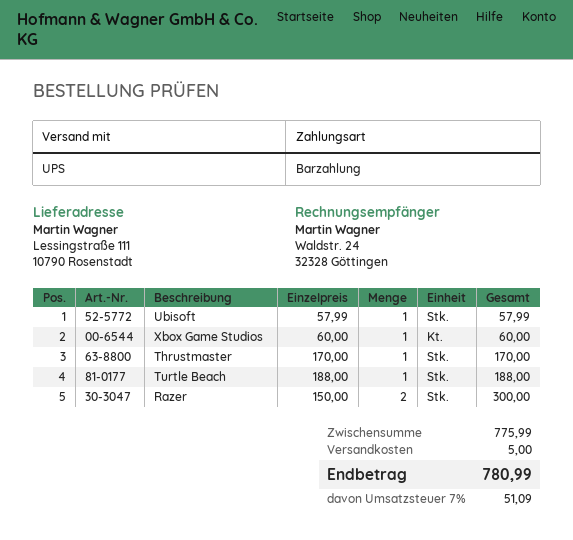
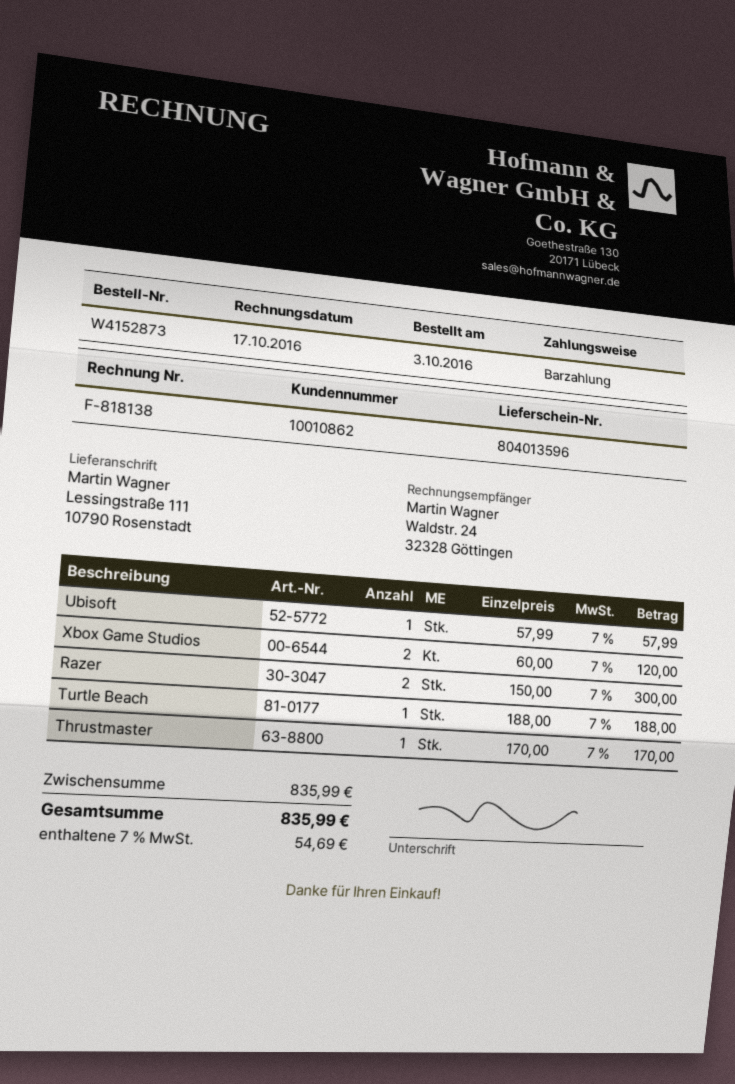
Xbox Game Studios: 1 x 60.00 = 60.00 -> 2 x 60.00 = 120.00
subtotal: 775.99 -> 835.99
shipping: 5.00 -> none
tax: 7% = 51.09 -> 7% = 54.69
total: 780.99 -> 835.99

